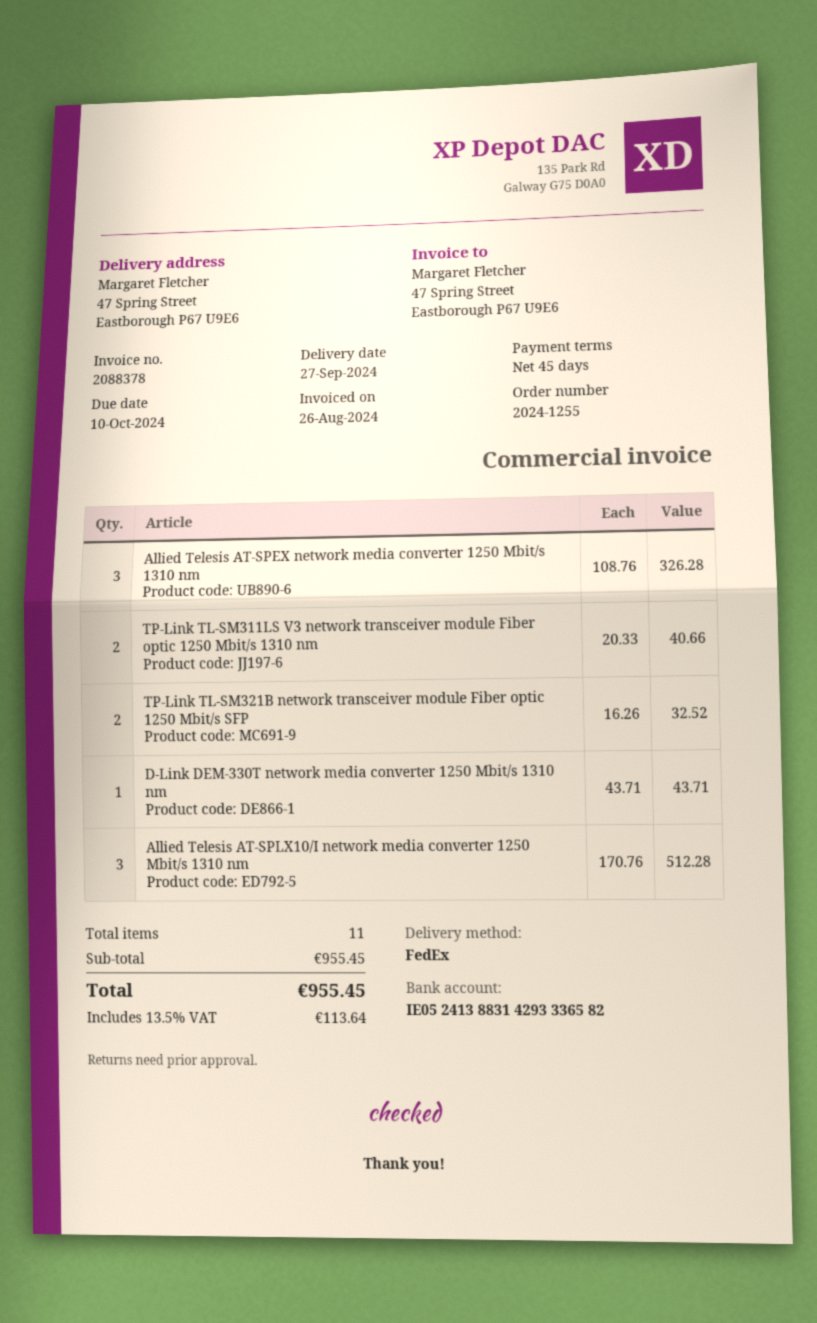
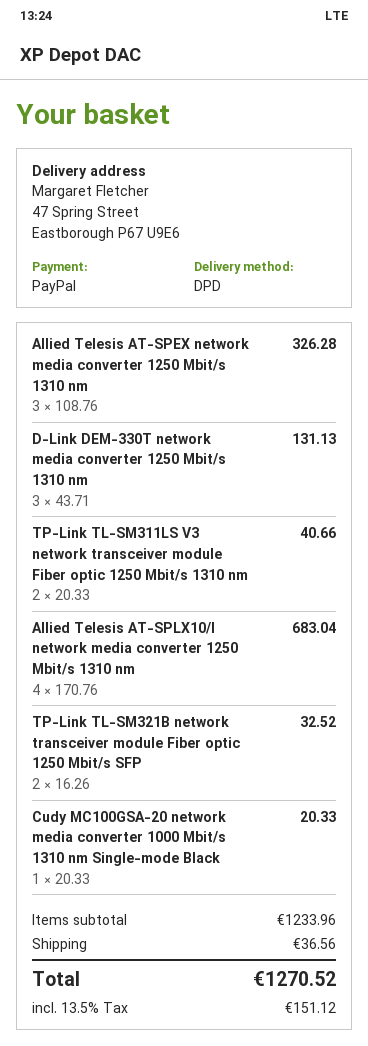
shipping method: FedEx -> DPD
D-Link DEM-330T network media converter 1250 Mbit/s 1310 nm: 1 x 43.71 = 43.71 -> 3 x 43.71 = 131.13
Allied Telesis AT-SPLX10/I network media converter 1250 Mbit/s 1310 nm: 3 x 170.76 = 512.28 -> 4 x 170.76 = 683.04
Cudy MC100GSA-20 network media converter 1000 Mbit/s 1310 nm Single-mode Black: none -> 1 x 20.33 = 20.33
subtotal: 955.45 -> 1233.96
shipping: none -> 36.56
tax: 13.5% = 113.64 -> 13.5% = 151.12
total: 955.45 -> 1270.52

